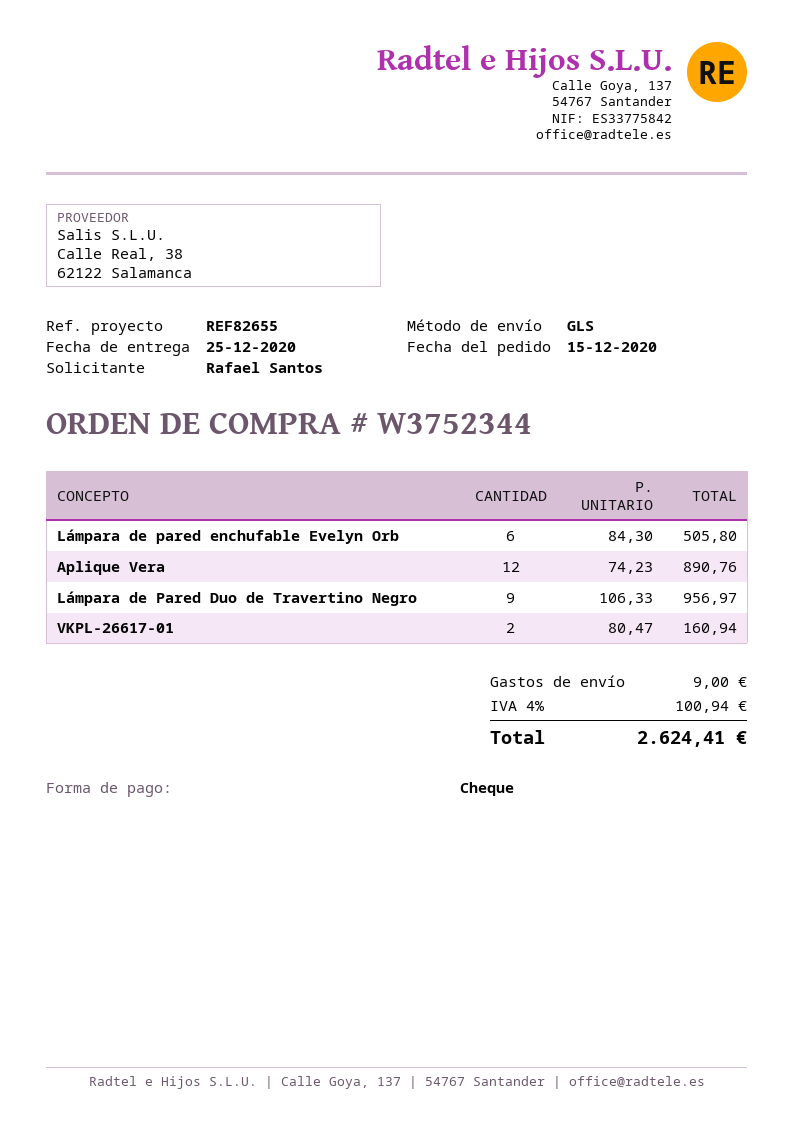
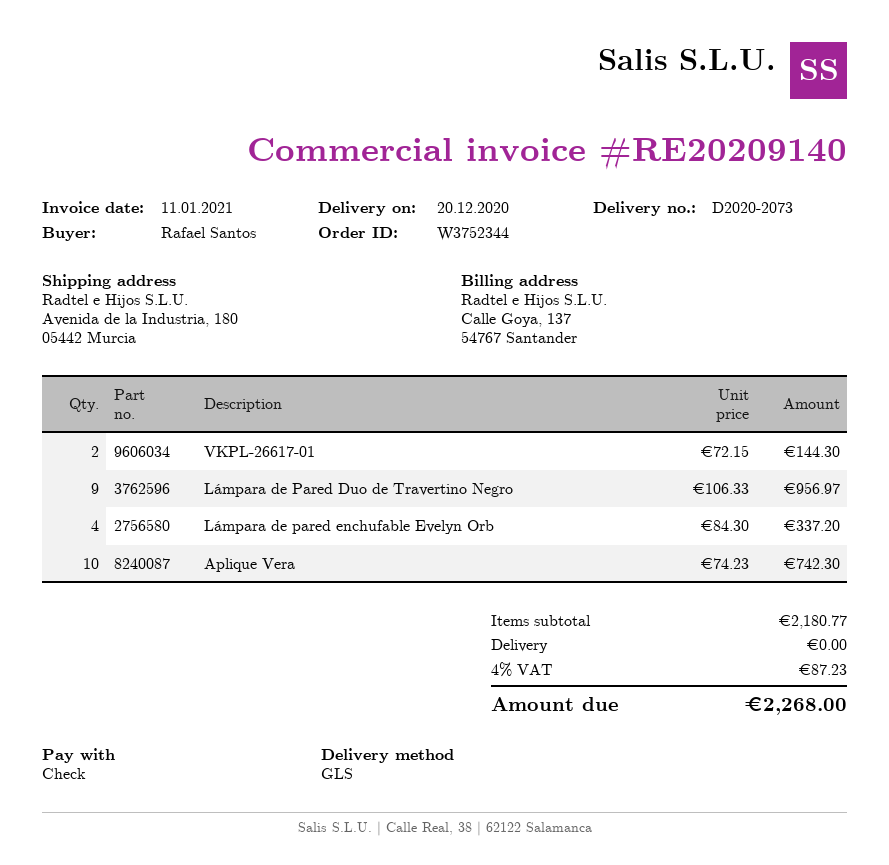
delivery date: 2020-12-25 -> 2020-12-20
Lámpara de pared enchufable Evelyn Orb: 6 x 84.30 = 505.80 -> 4 x 84.30 = 337.20
Aplique Vera: 12 x 74.23 = 890.76 -> 10 x 74.23 = 742.30
VKPL-26617-01: 2 x 80.47 = 160.94 -> 2 x 72.15 = 144.30
shipping: 9.00 -> 0.00
tax: 4% = 100.94 -> 4% = 87.23
total: 2624.41 -> 2268.00

